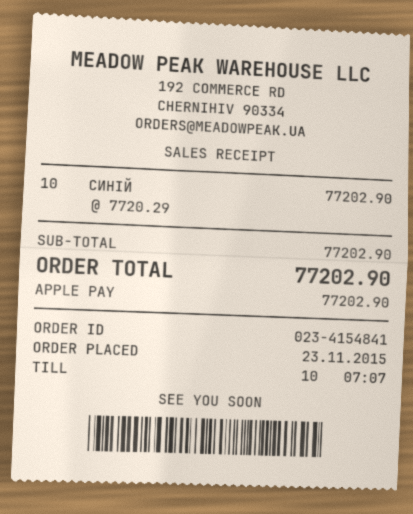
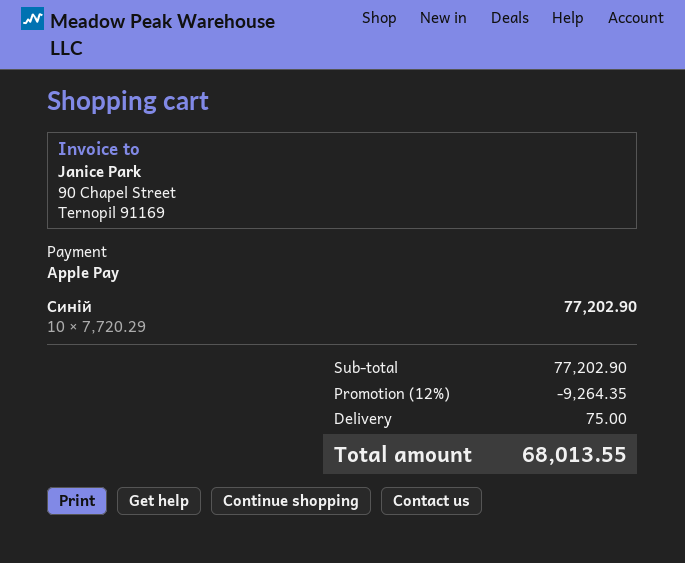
discount: none -> 12% = 9264.35
shipping: none -> 75.00
total: 77202.90 -> 68013.55

